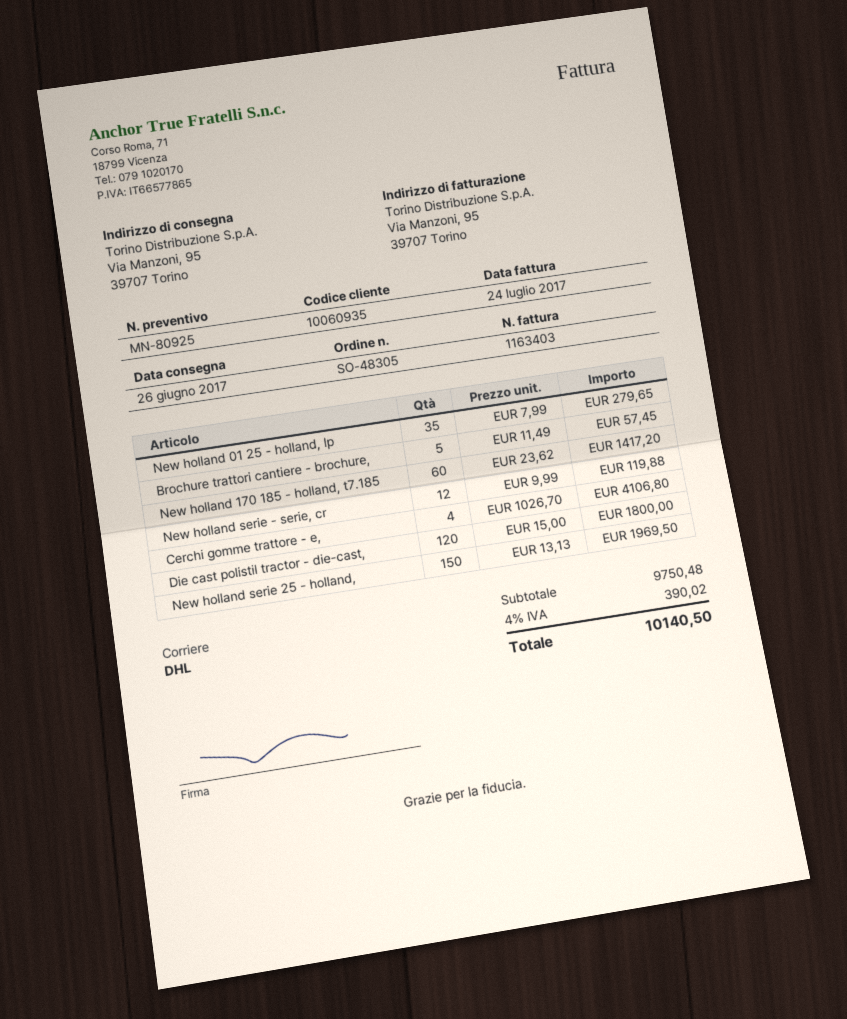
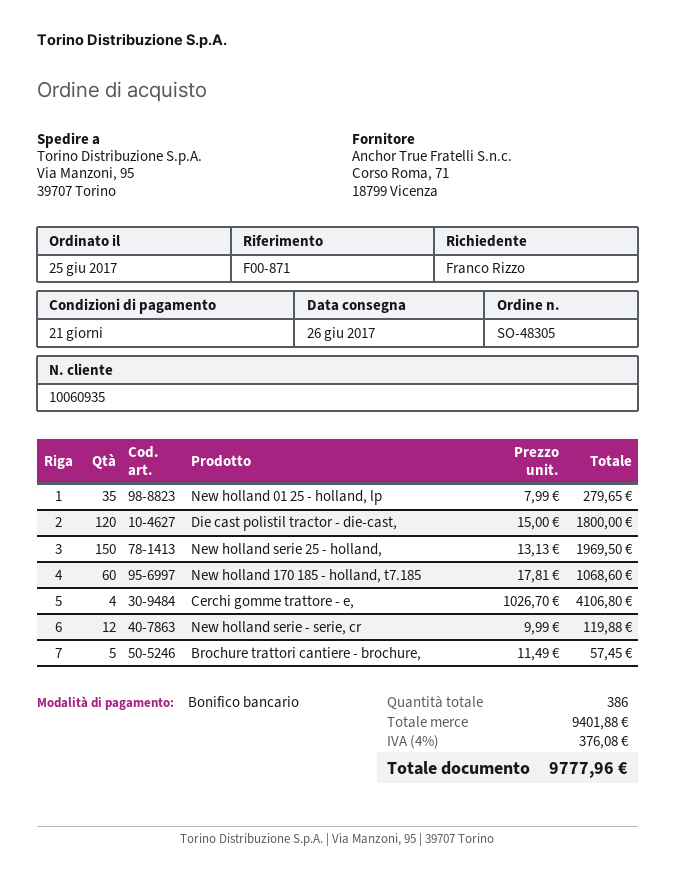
New holland 170 185 - holland, t7.185: 60 x 23.62 = 1417.20 -> 60 x 17.81 = 1068.60
subtotal: 9750.48 -> 9401.88
tax: 4% = 390.02 -> 4% = 376.08
total: 10140.50 -> 9777.96

